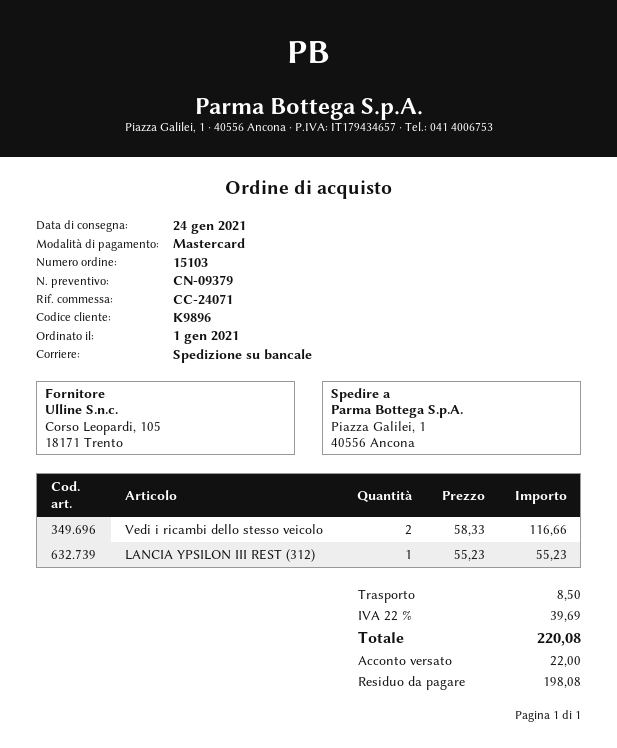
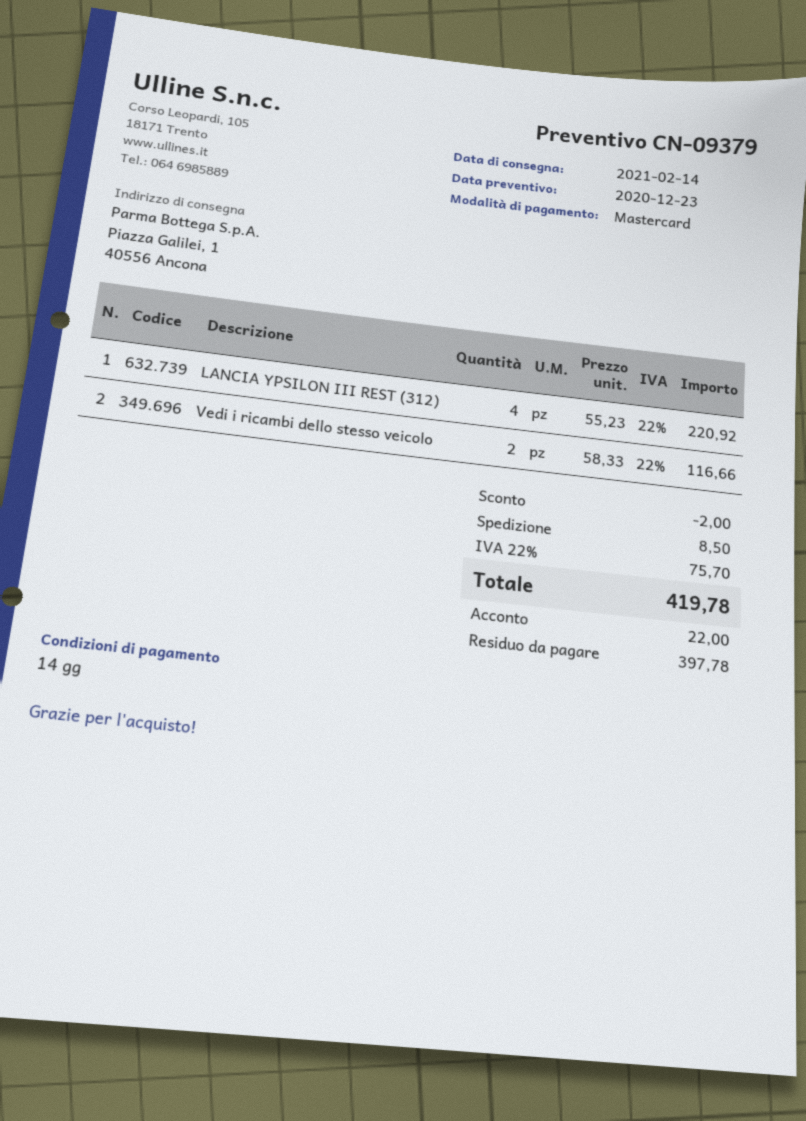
delivery date: 2021-01-24 -> 2021-02-14
LANCIA YPSILON III REST (312): 1 x 55.23 = 55.23 -> 4 x 55.23 = 220.92
discount: none -> 2.00
tax: 22% = 39.69 -> 22% = 75.70
total: 220.08 -> 419.78
balance: 198.08 -> 397.78

